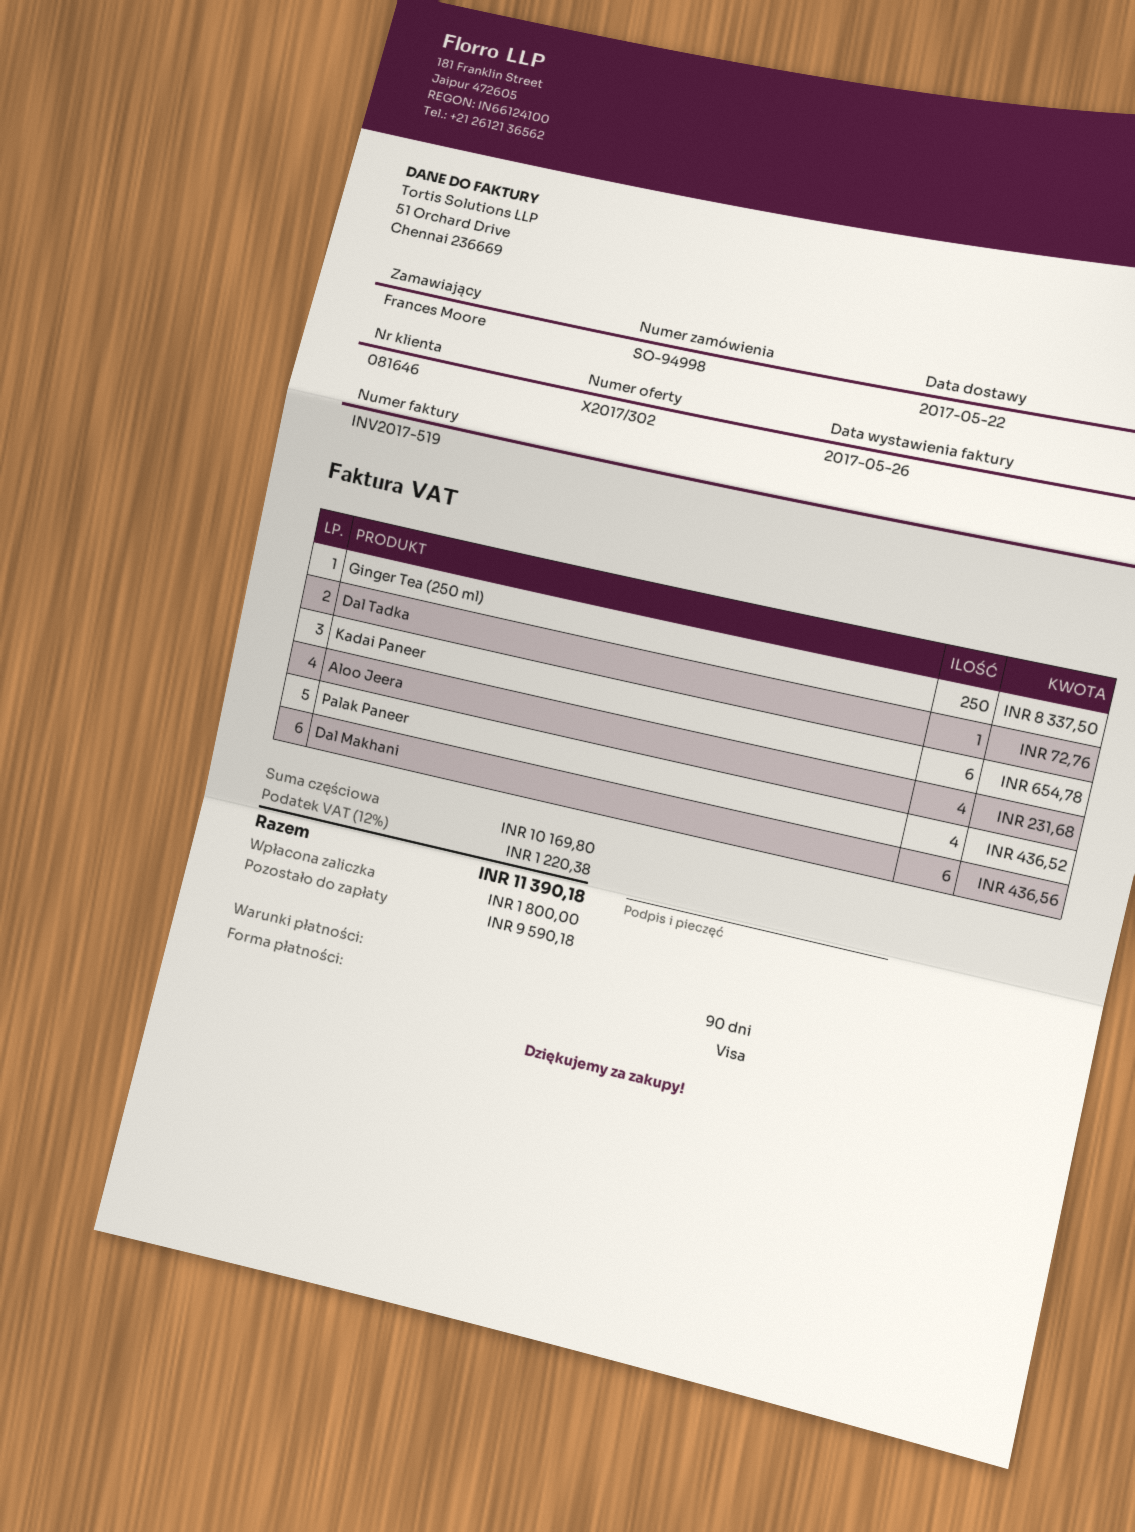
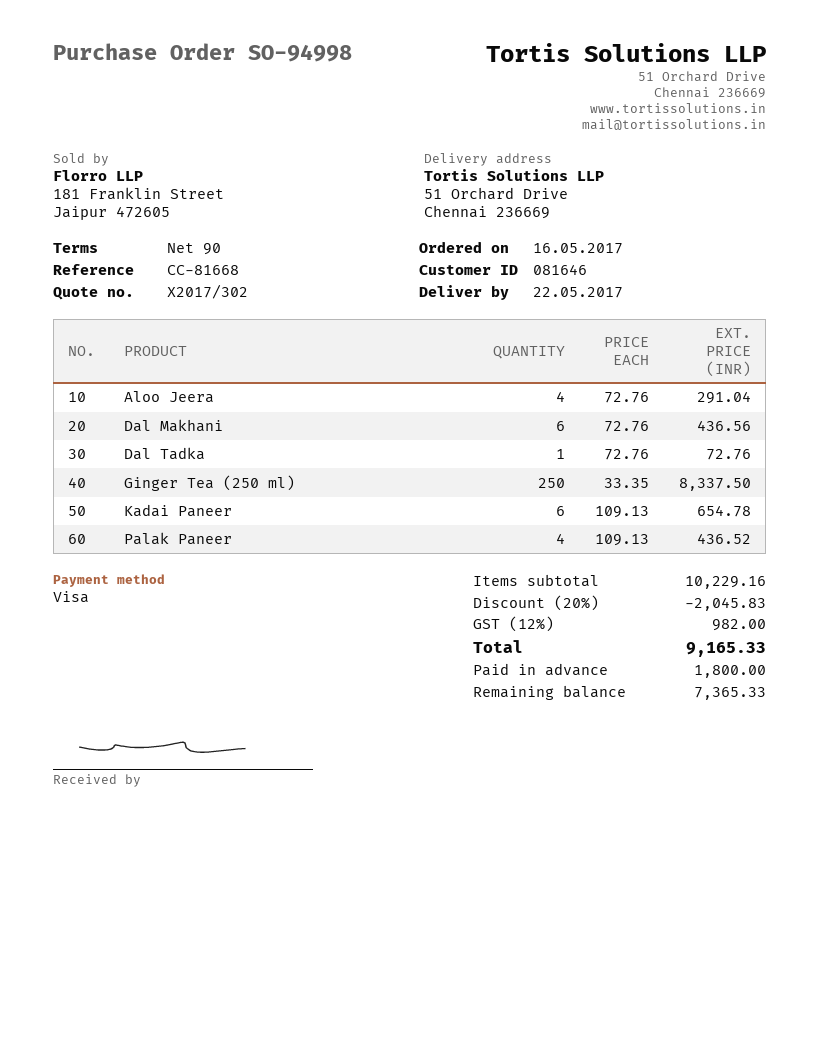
Aloo Jeera: 4 for 231.68 -> 4 for 291.04
subtotal: 10169.80 -> 10229.16
discount: none -> 20% = 2045.83
tax: 12% = 1220.38 -> 12% = 982.00
total: 11390.18 -> 9165.33
balance: 9590.18 -> 7365.33

